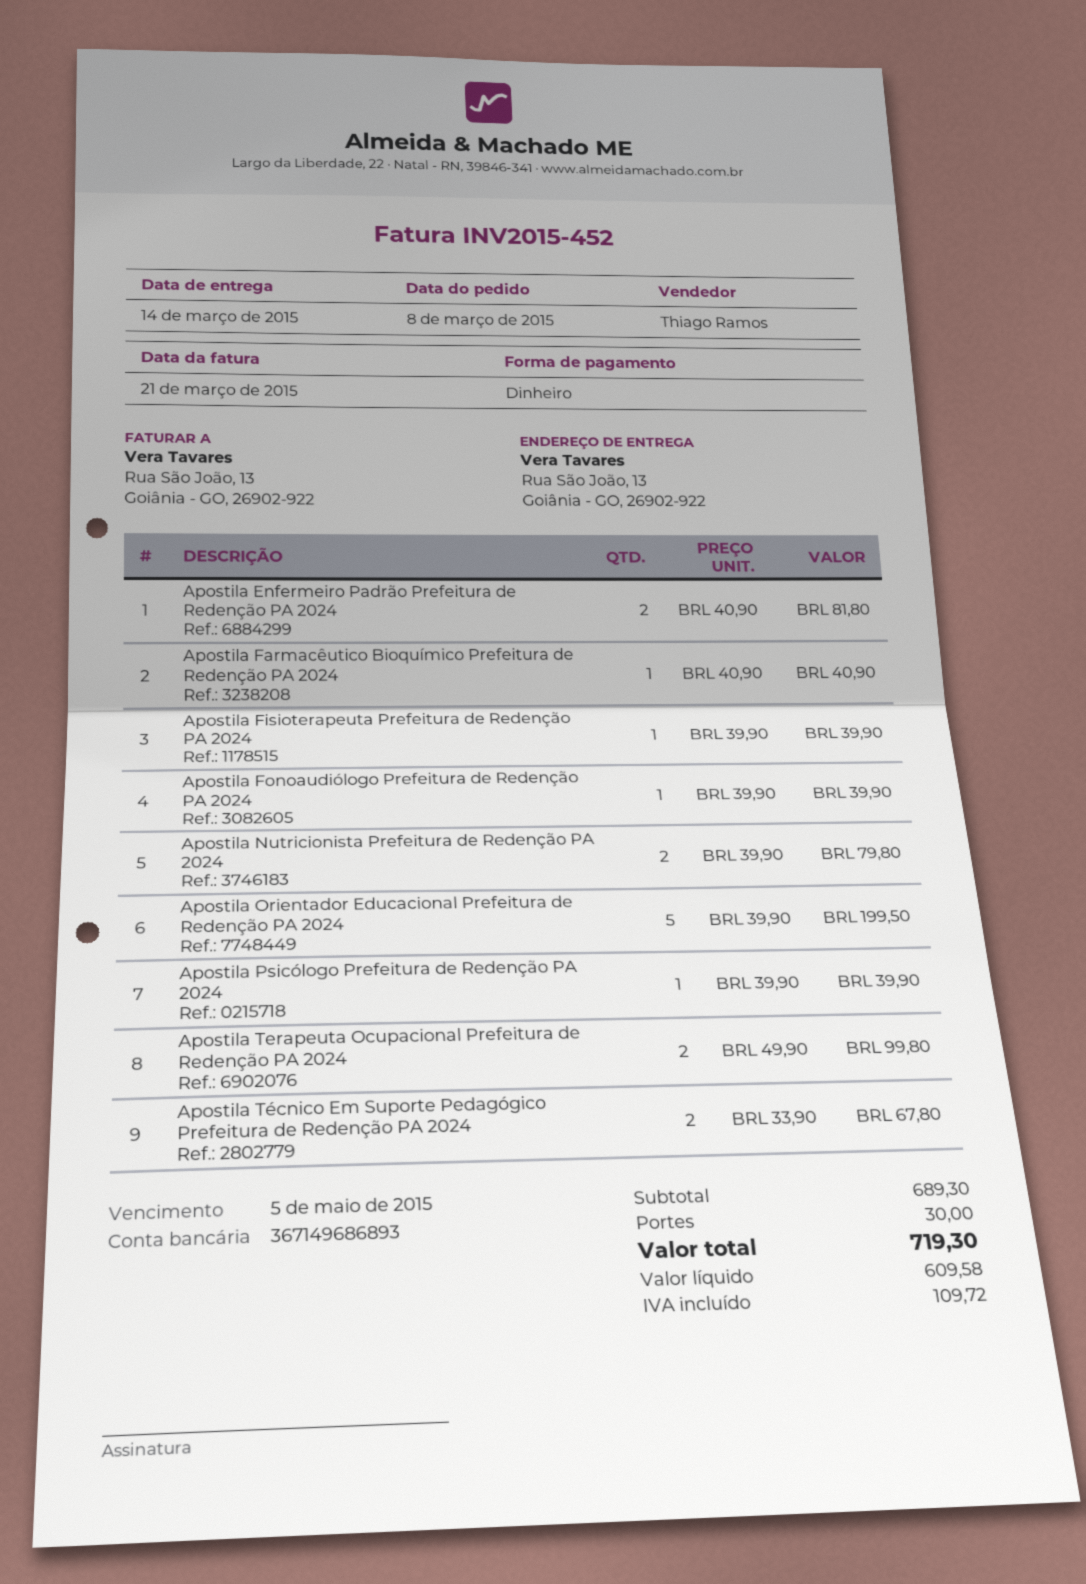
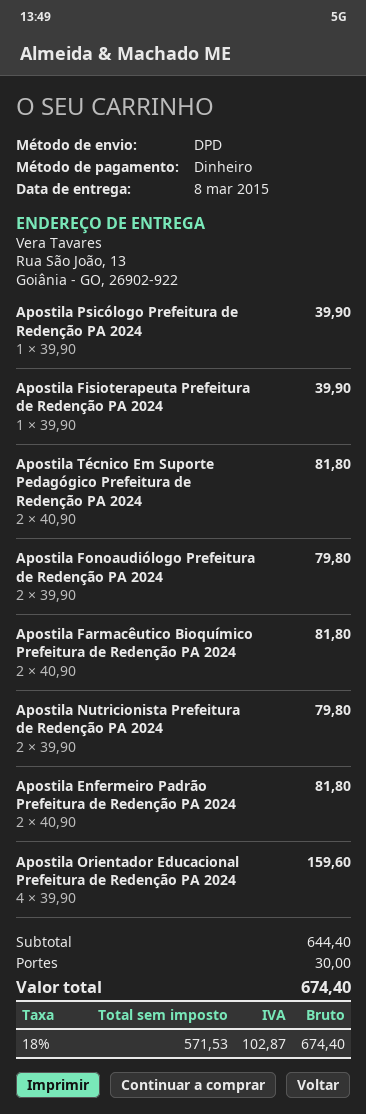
delivery date: 2015-03-14 -> 2015-03-08
Apostila Farmacêutico Bioquímico Prefeitura de Redenção PA 2024: 1 x 40.90 = 40.90 -> 2 x 40.90 = 81.80
Apostila Fonoaudiólogo Prefeitura de Redenção PA 2024: 1 x 39.90 = 39.90 -> 2 x 39.90 = 79.80
Apostila Orientador Educacional Prefeitura de Redenção PA 2024: 5 x 39.90 = 199.50 -> 4 x 39.90 = 159.60
Apostila Terapeuta Ocupacional Prefeitura de Redenção PA 2024: 2 x 49.90 = 99.80 -> none
Apostila Técnico Em Suporte Pedagógico Prefeitura de Redenção PA 2024: 2 x 33.90 = 67.80 -> 2 x 40.90 = 81.80
subtotal: 689.30 -> 644.40
net: 609.58 -> 571.53
tax: 109.72 -> 102.87
total: 719.30 -> 674.40

